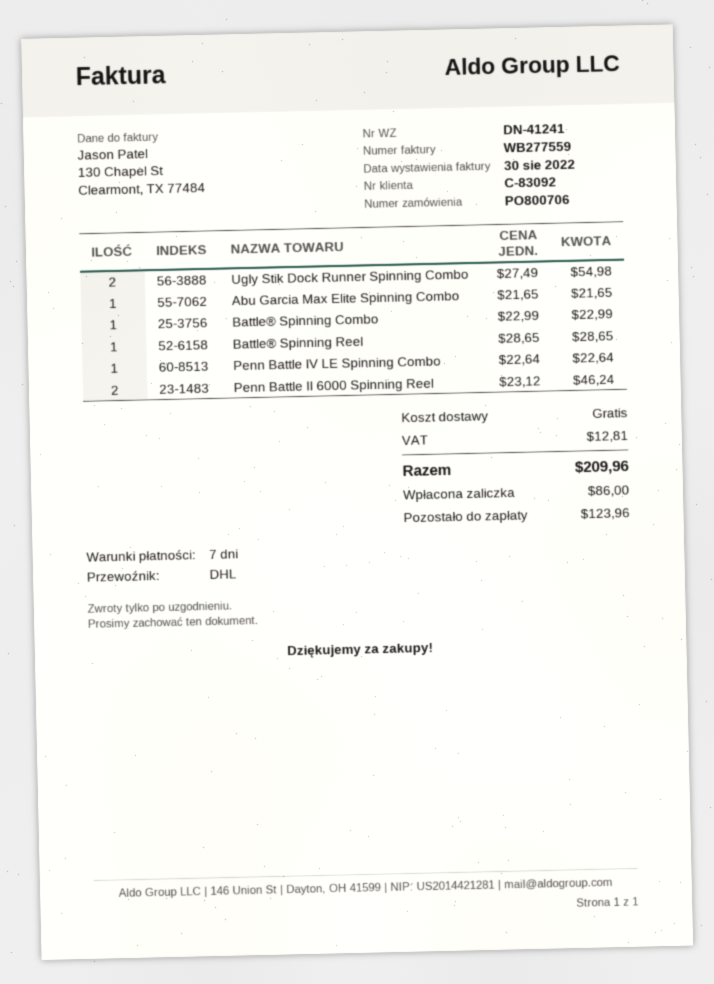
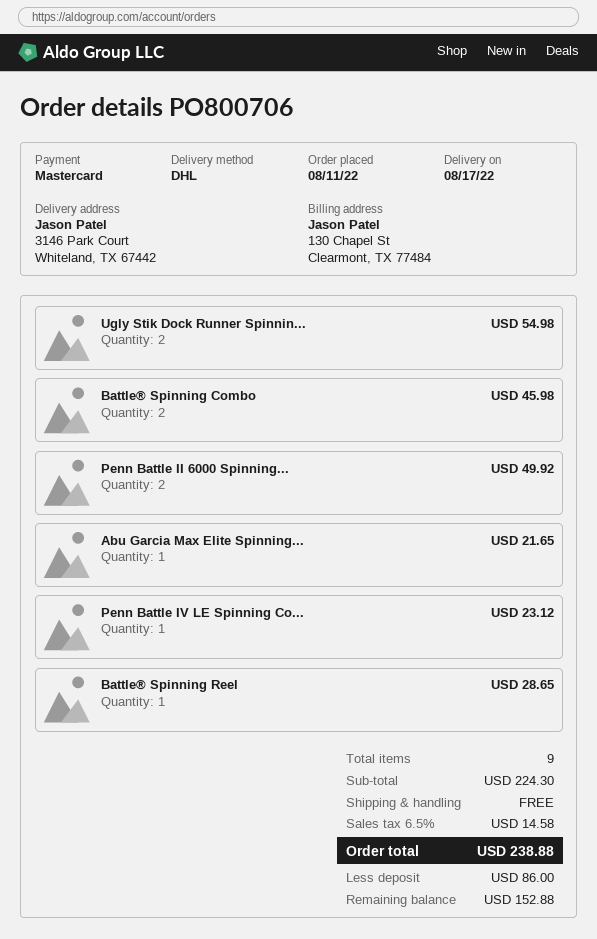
Battle® Spinning Combo: 1 for 22.99 -> 2 for 45.98
Penn Battle IV LE Spinning Combo: 1 for 22.64 -> 1 for 23.12
Penn Battle II 6000 Spinning Reel: 2 for 46.24 -> 2 for 49.92
tax: 12.81 -> 14.58
total: 209.96 -> 238.88
balance: 123.96 -> 152.88

